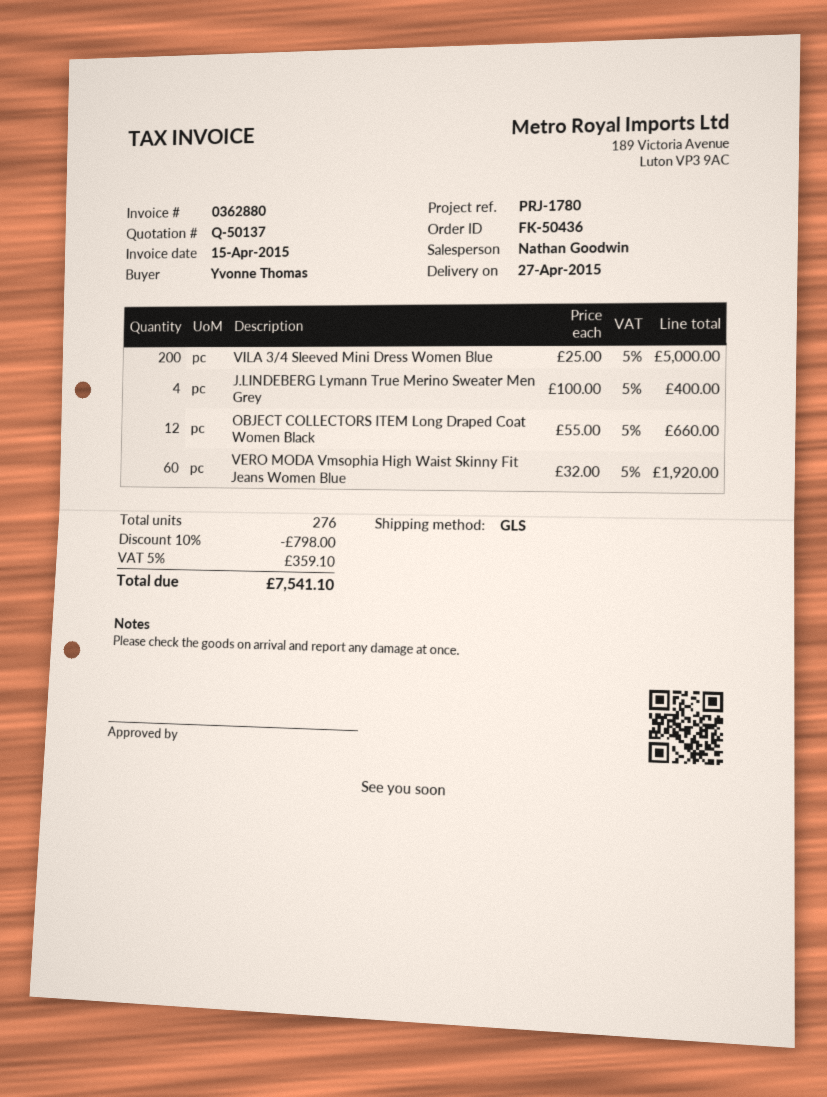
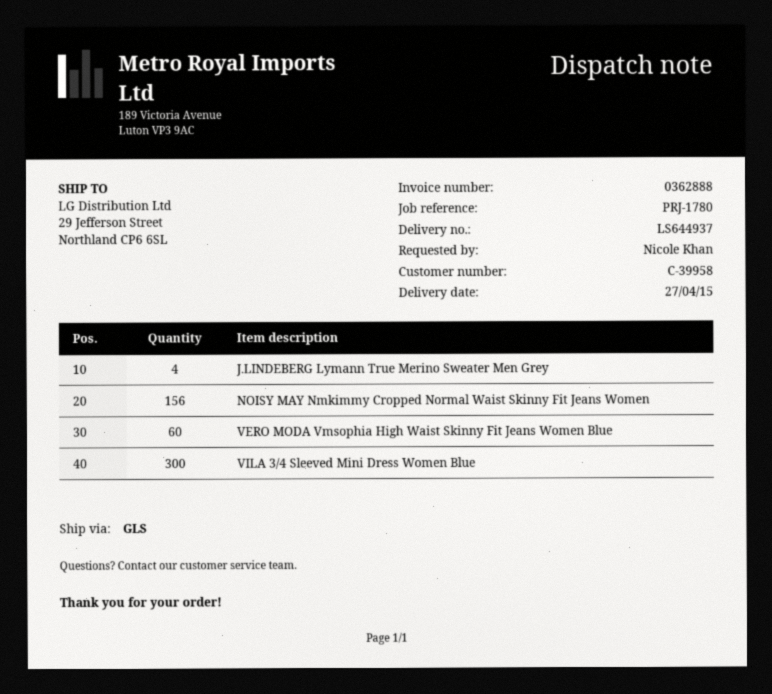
invoice number: 0362880 -> 0362888
ordered by: Yvonne Thomas -> Nicole Khan
VILA 3/4 Sleeved Mini Dress Women Blue: 200 -> 300
OBJECT COLLECTORS ITEM Long Draped Coat Women Black: 12 -> none
NOISY MAY Nmkimmy Cropped Normal Waist Skinny Fit Jeans Women: none -> 156

